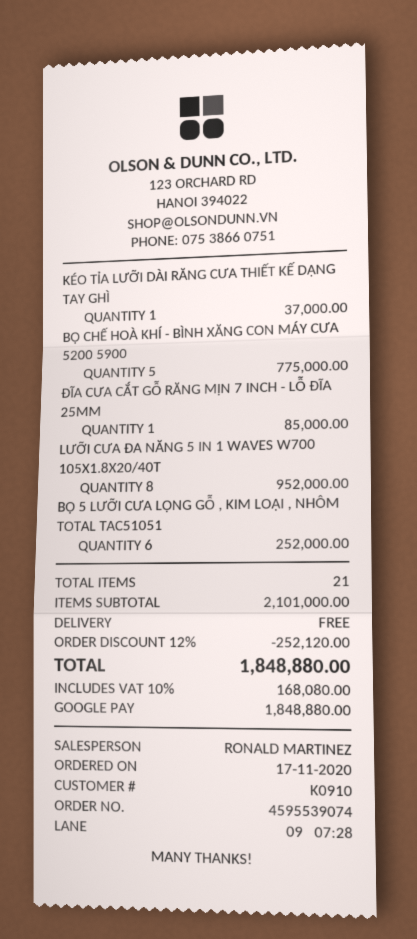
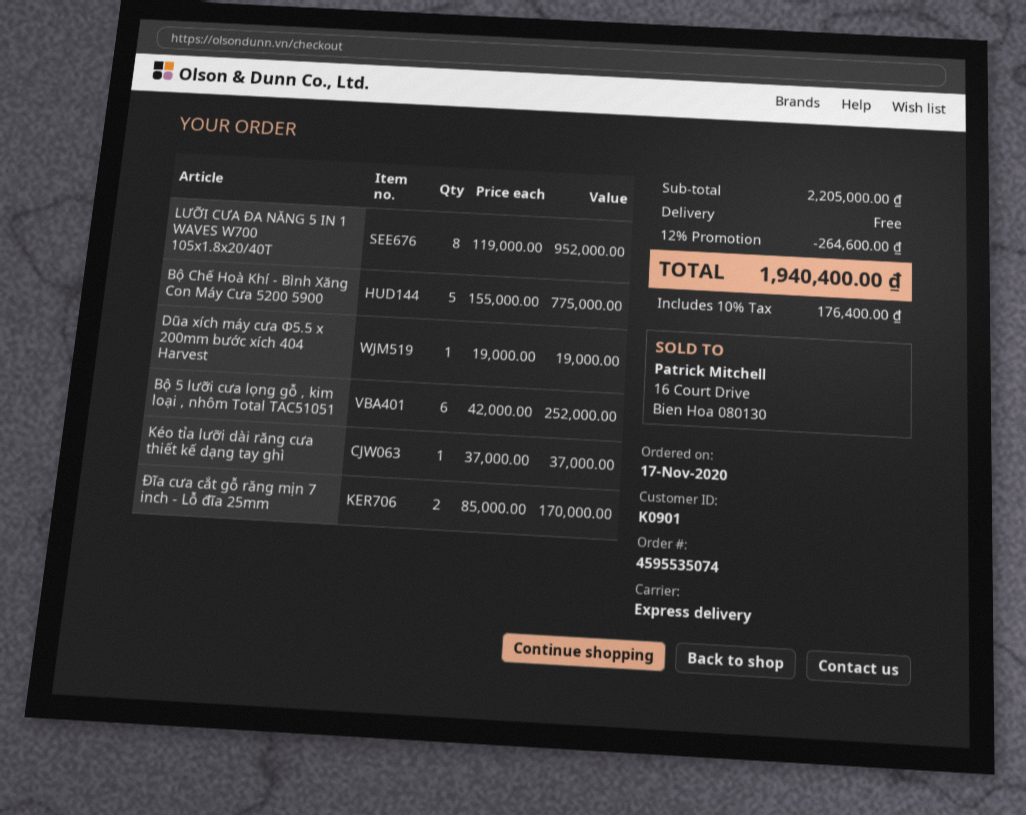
order number: 4595539074 -> 4595535074
customer number: K0910 -> K0901
ĐĨA CƯA CẮT GỖ RĂNG MỊN 7 INCH - LỖ ĐĨA 25MM: 1 for 85000.00 -> 2 for 170000.00
Dũa xích máy cưa Φ5.5 x 200mm bước xích 404 Harvest: none -> 1 for 19000.00
subtotal: 2101000.00 -> 2205000.00
discount: 12% = 252120.00 -> 12% = 264600.00
tax: 10% = 168080.00 -> 10% = 176400.00
total: 1848880.00 -> 1940400.00

